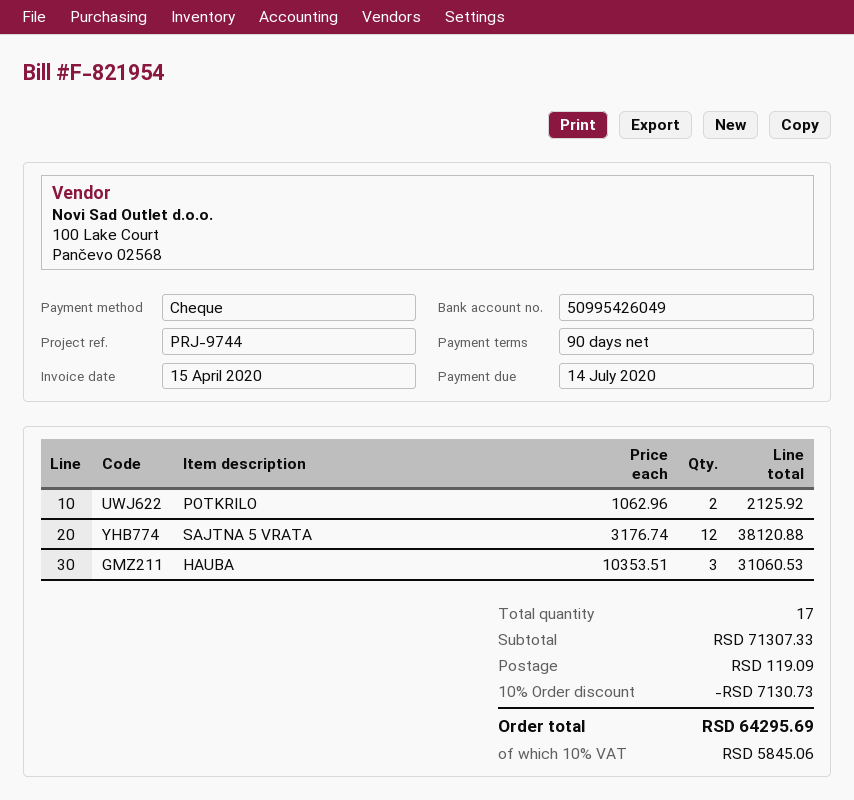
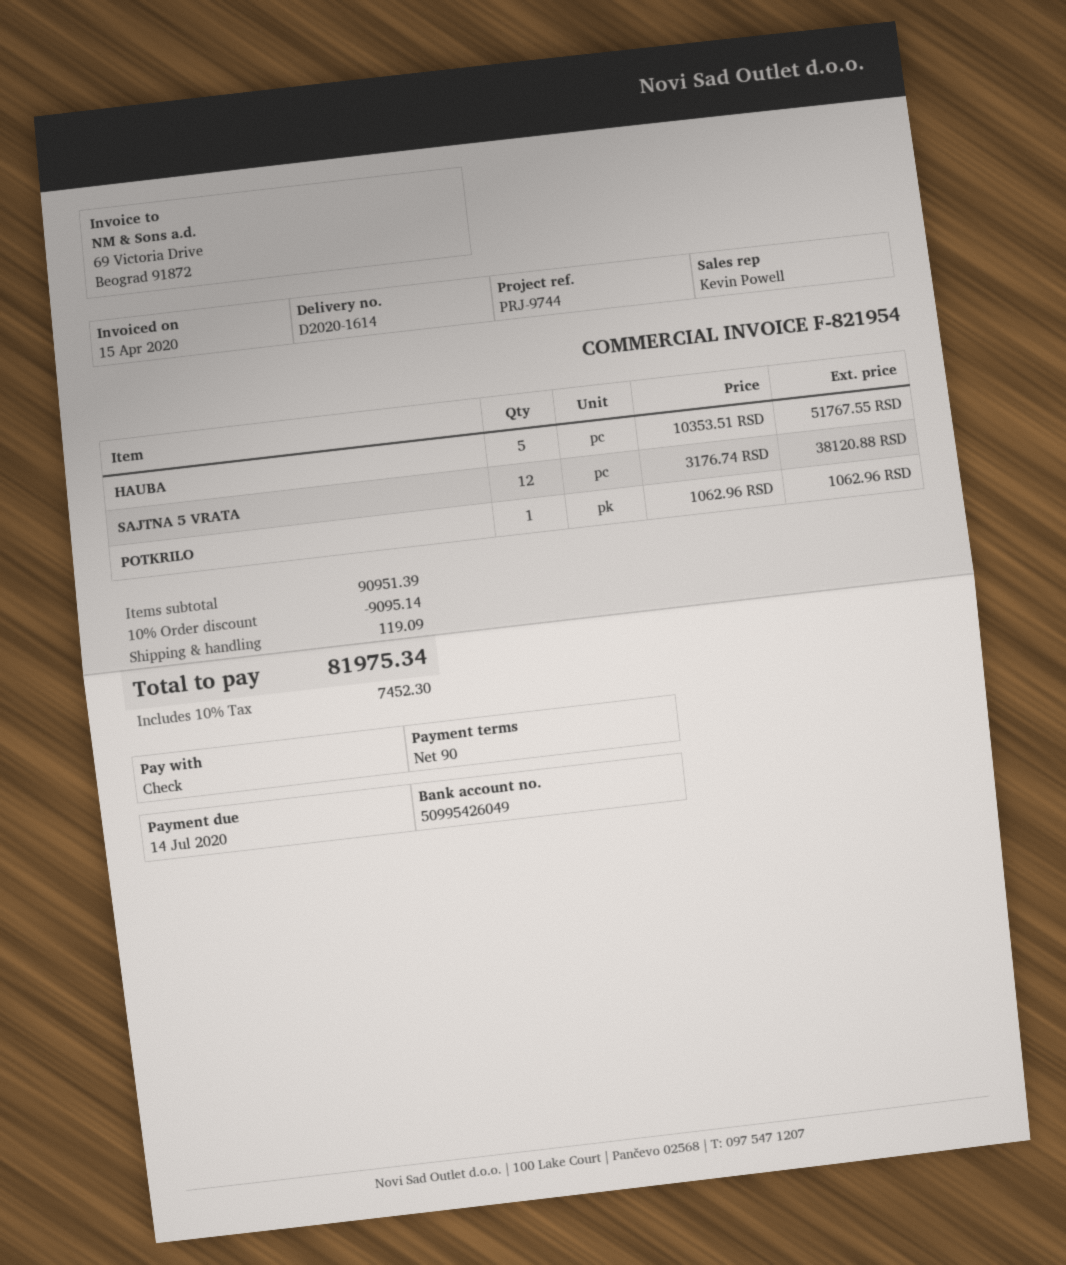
POTKRILO: 2 x 1062.96 = 2125.92 -> 1 x 1062.96 = 1062.96
HAUBA: 3 x 10353.51 = 31060.53 -> 5 x 10353.51 = 51767.55
subtotal: 71307.33 -> 90951.39
discount: 10% = 7130.73 -> 10% = 9095.14
tax: 10% = 5845.06 -> 10% = 7452.30
total: 64295.69 -> 81975.34

